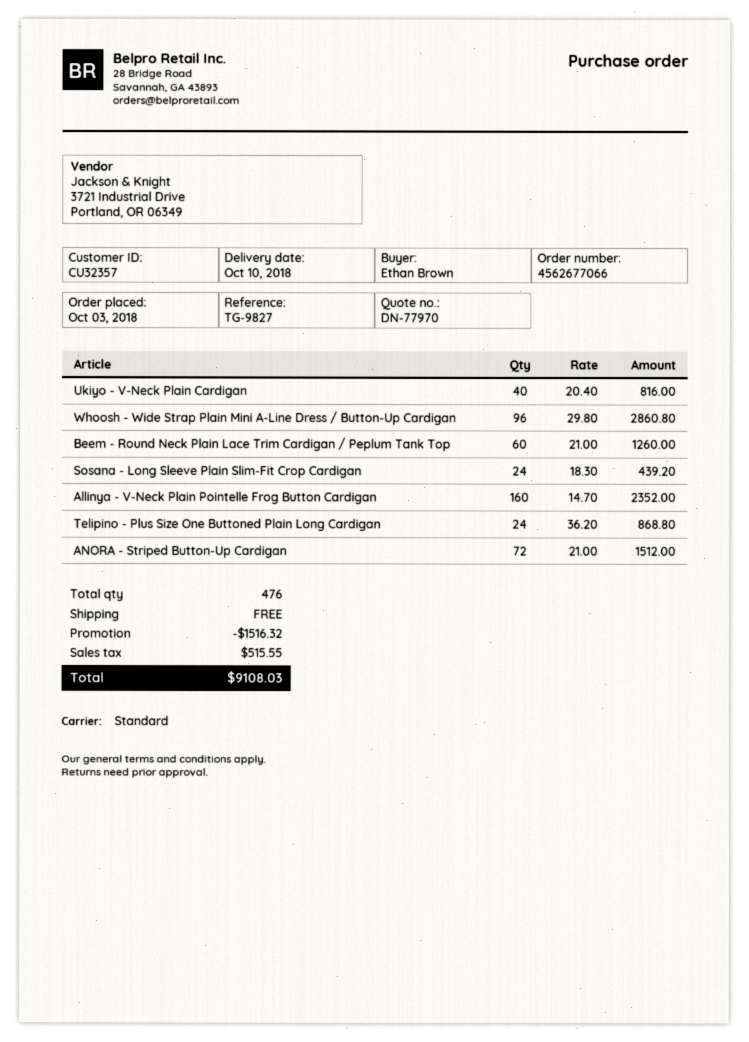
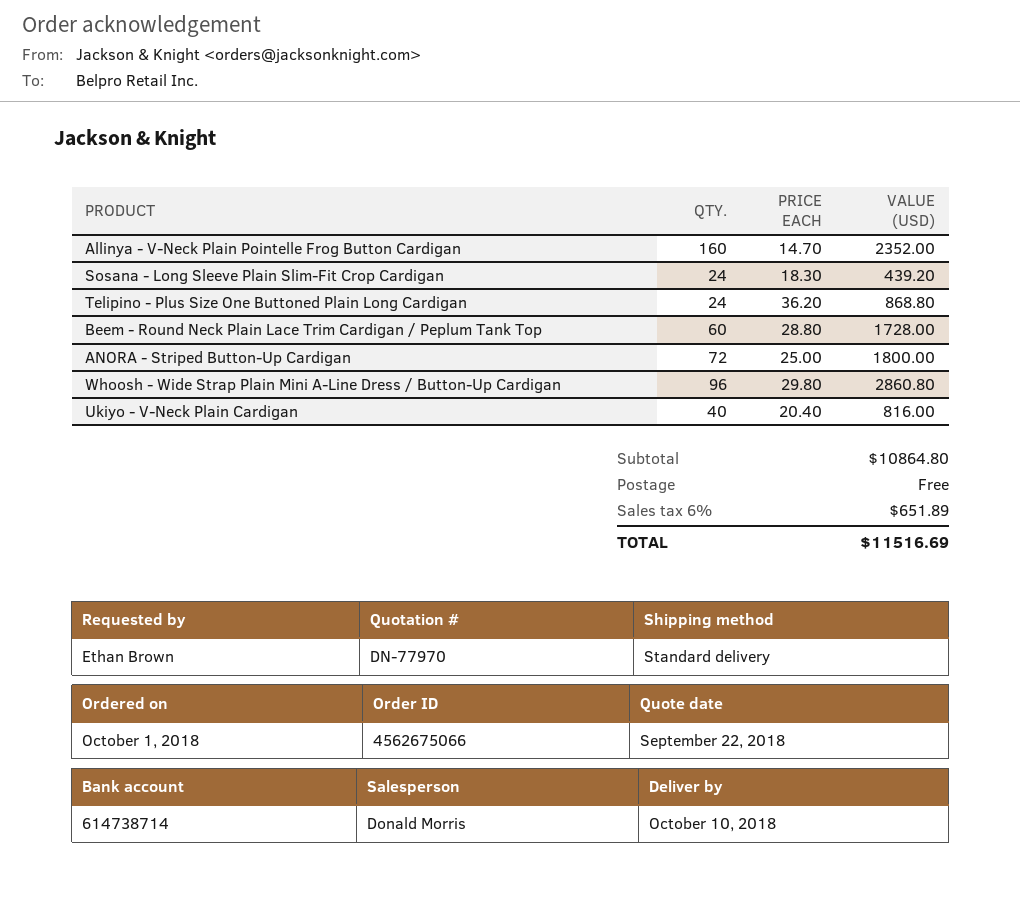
order number: 4562677066 -> 4562675066
order date: 2018-10-03 -> 2018-10-01
Beem - Round Neck Plain Lace Trim Cardigan / Peplum Tank Top: 60 x 21.00 = 1260.00 -> 60 x 28.80 = 1728.00
ANORA - Striped Button-Up Cardigan: 72 x 21.00 = 1512.00 -> 72 x 25.00 = 1800.00
discount: 1516.32 -> none
tax: 515.55 -> 651.89
total: 9108.03 -> 11516.69

